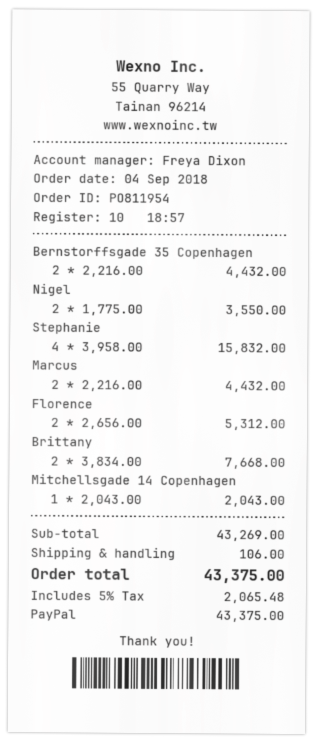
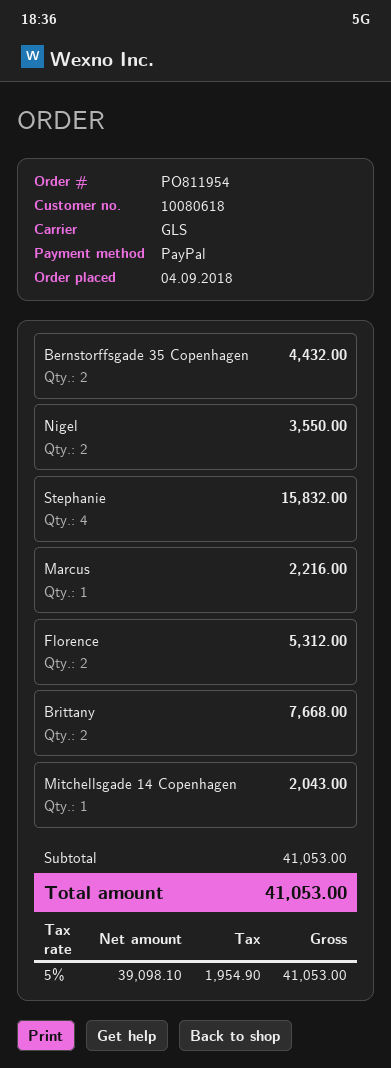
Marcus: 2 for 4432.00 -> 1 for 2216.00
subtotal: 43269.00 -> 41053.00
shipping: 106.00 -> none
tax: 5% = 2065.48 -> 5% = 1954.90
total: 43375.00 -> 41053.00

